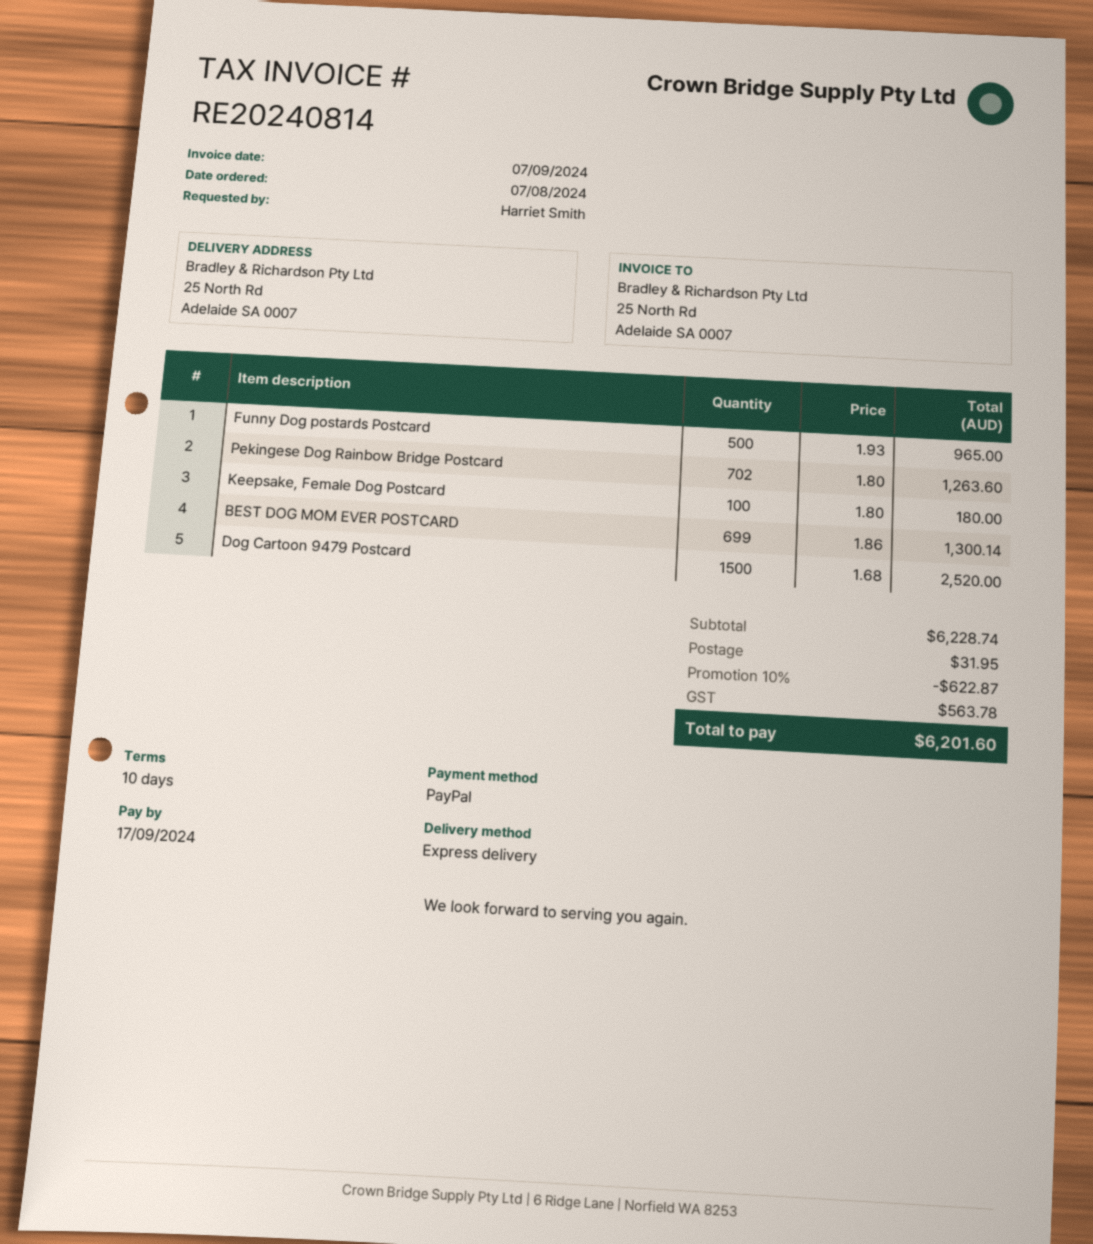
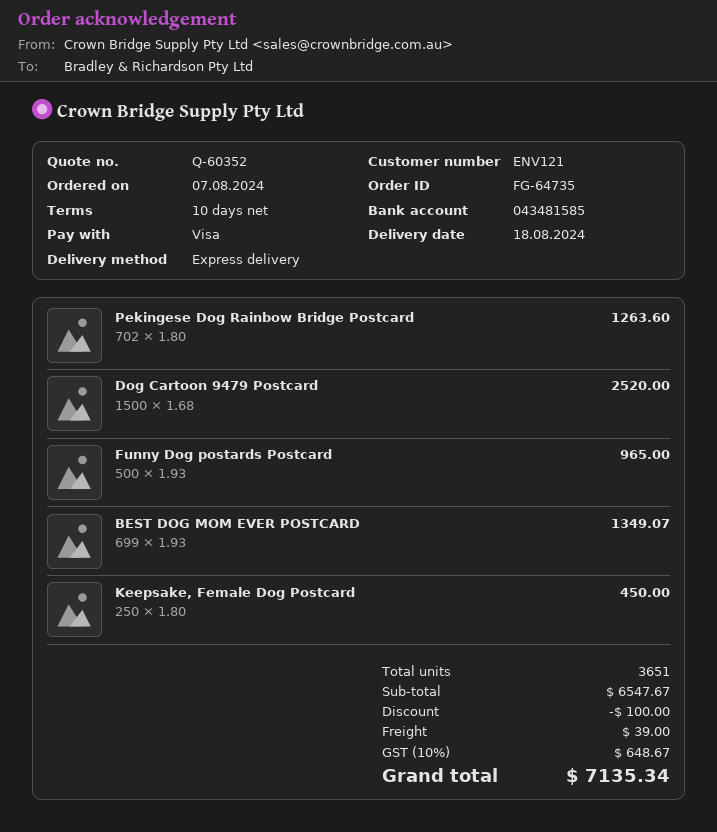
payment method: PayPal -> Visa
Keepsake, Female Dog Postcard: 100 x 1.80 = 180.00 -> 250 x 1.80 = 450.00
BEST DOG MOM EVER POSTCARD: 699 x 1.86 = 1300.14 -> 699 x 1.93 = 1349.07
subtotal: 6228.74 -> 6547.67
discount: 622.87 -> 100.00
shipping: 31.95 -> 39.00
tax: 563.78 -> 648.67
total: 6201.60 -> 7135.34

